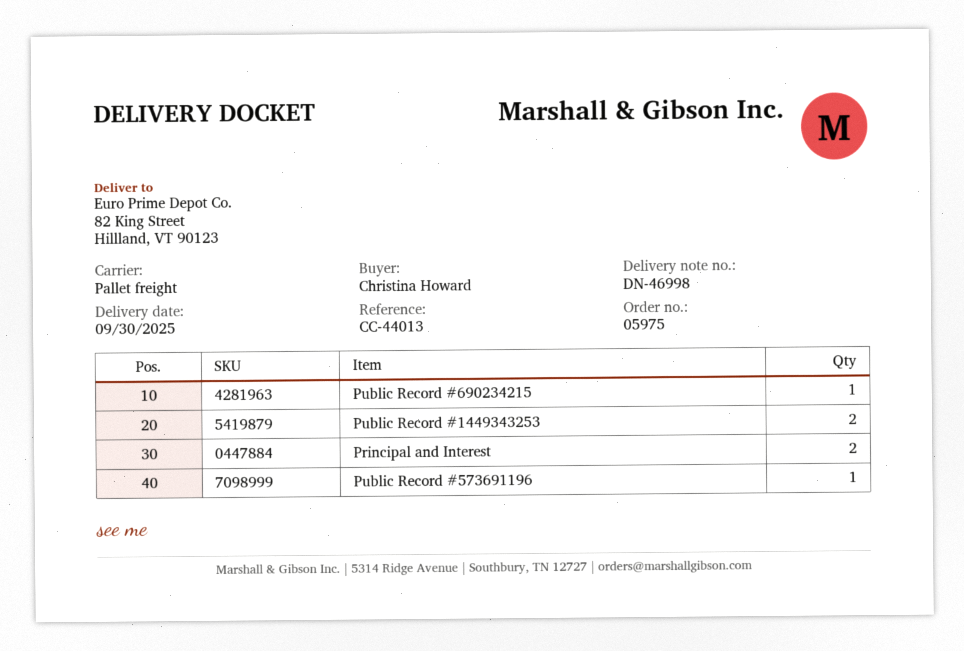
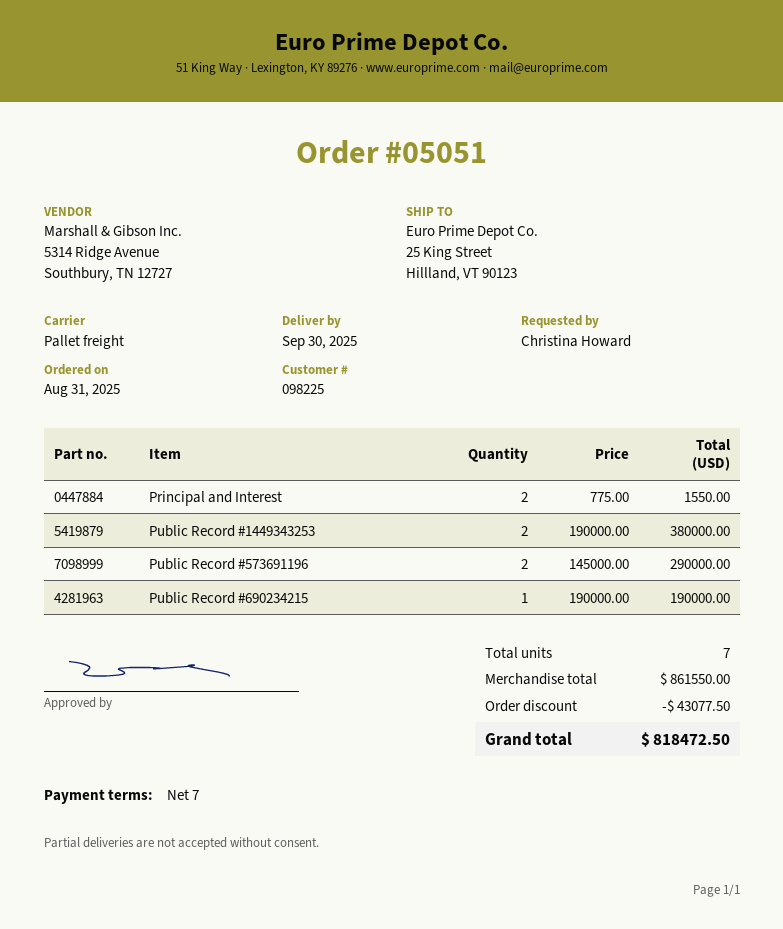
order number: 05975 -> 05051
ship to: 82 King Street, Hillland, VT 90123 -> 25 King Street, Hillland, VT 90123
Public Record #573691196: 1 -> 2

